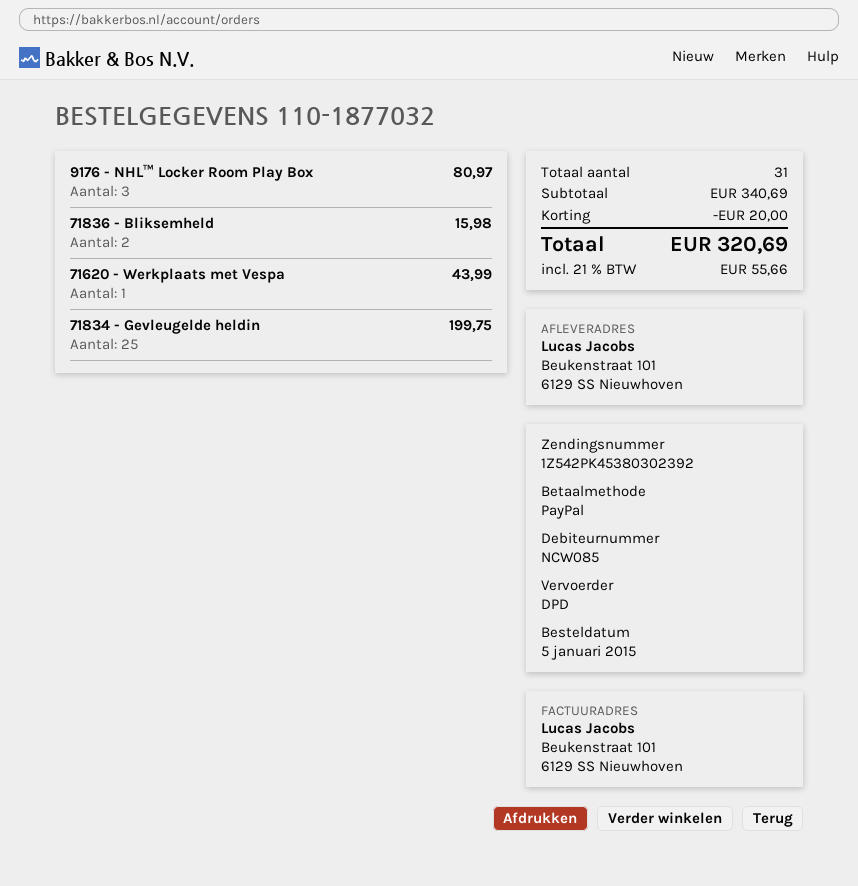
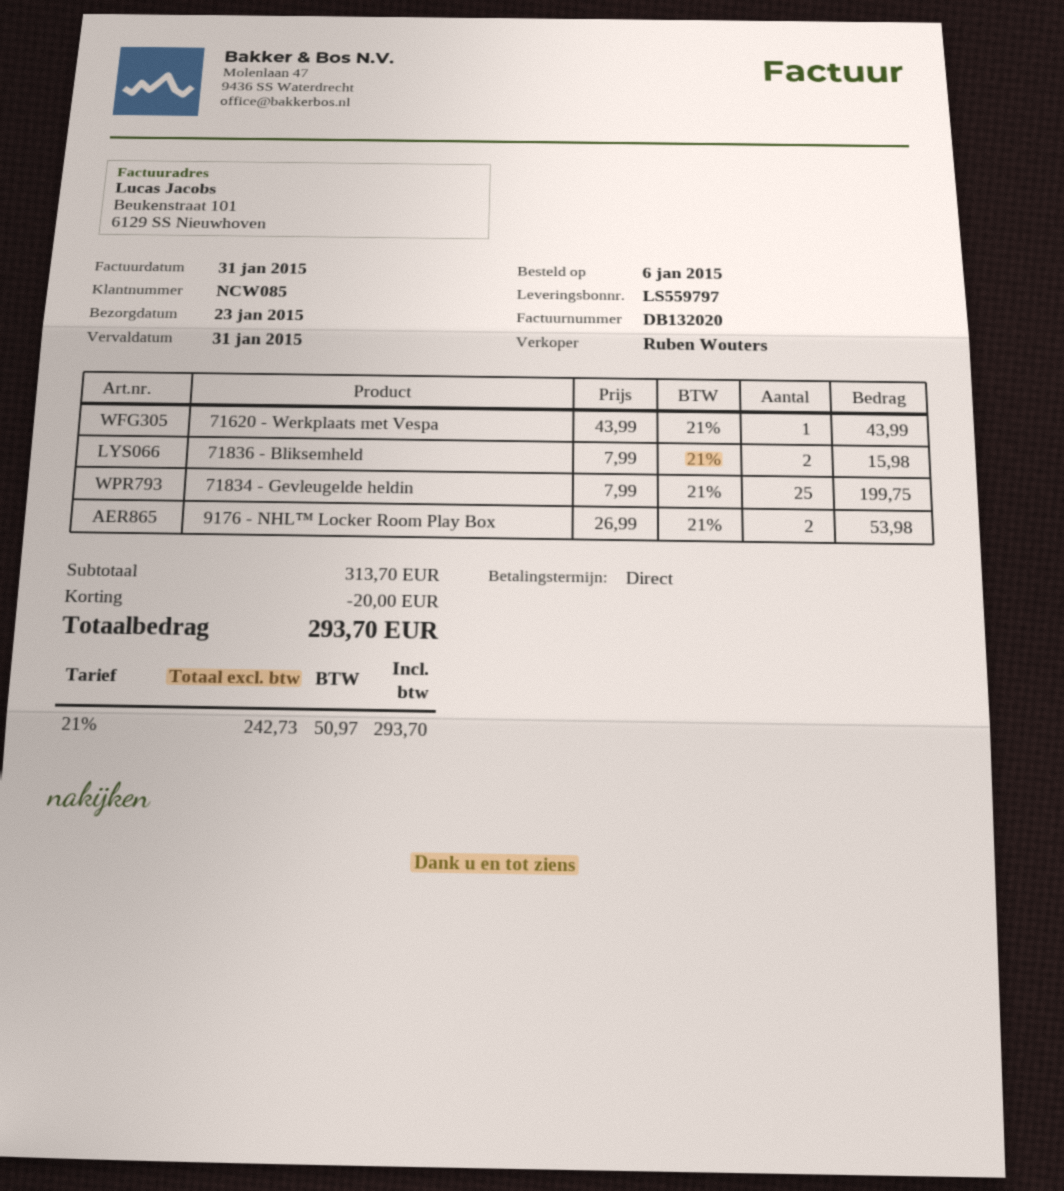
order date: 2015-01-05 -> 2015-01-06
9176 - NHL™ Locker Room Play Box: 3 for 80.97 -> 2 for 53.98
subtotal: 340.69 -> 313.70
tax: 21% = 55.66 -> 21% = 50.97
total: 320.69 -> 293.70

